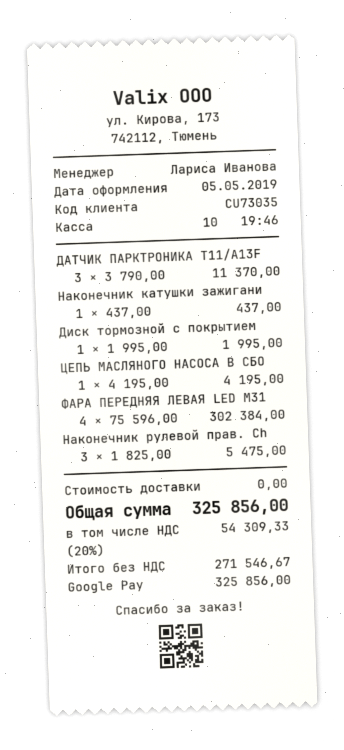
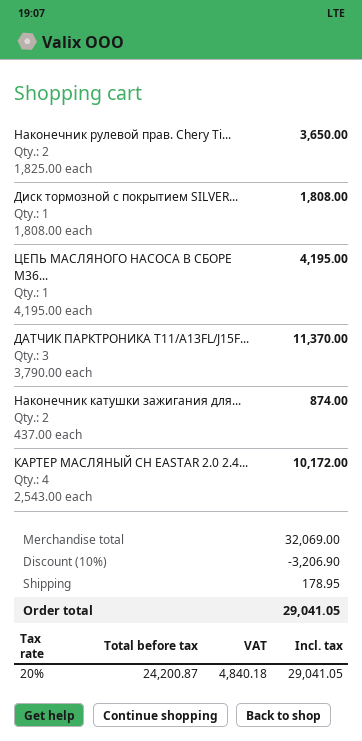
Наконечник катушки зажигани: 1 x 437.00 = 437.00 -> 2 x 437.00 = 874.00
Диск тормозной с покрытием: 1 x 1995.00 = 1995.00 -> 1 x 1808.00 = 1808.00
ФАРА ПЕРЕДНЯЯ ЛЕВАЯ LED M31: 4 x 75596.00 = 302384.00 -> none
Наконечник рулевой прав. Ch: 3 x 1825.00 = 5475.00 -> 2 x 1825.00 = 3650.00
КАРТЕР МАСЛЯНЫЙ CH EASTAR 2.0 2.4...: none -> 4 x 2543.00 = 10172.00
discount: none -> 10% = 3206.90
shipping: 0.00 -> 178.95
net: 271546.67 -> 24200.87
tax: 20% = 54309.33 -> 20% = 4840.18
total: 325856.00 -> 29041.05

